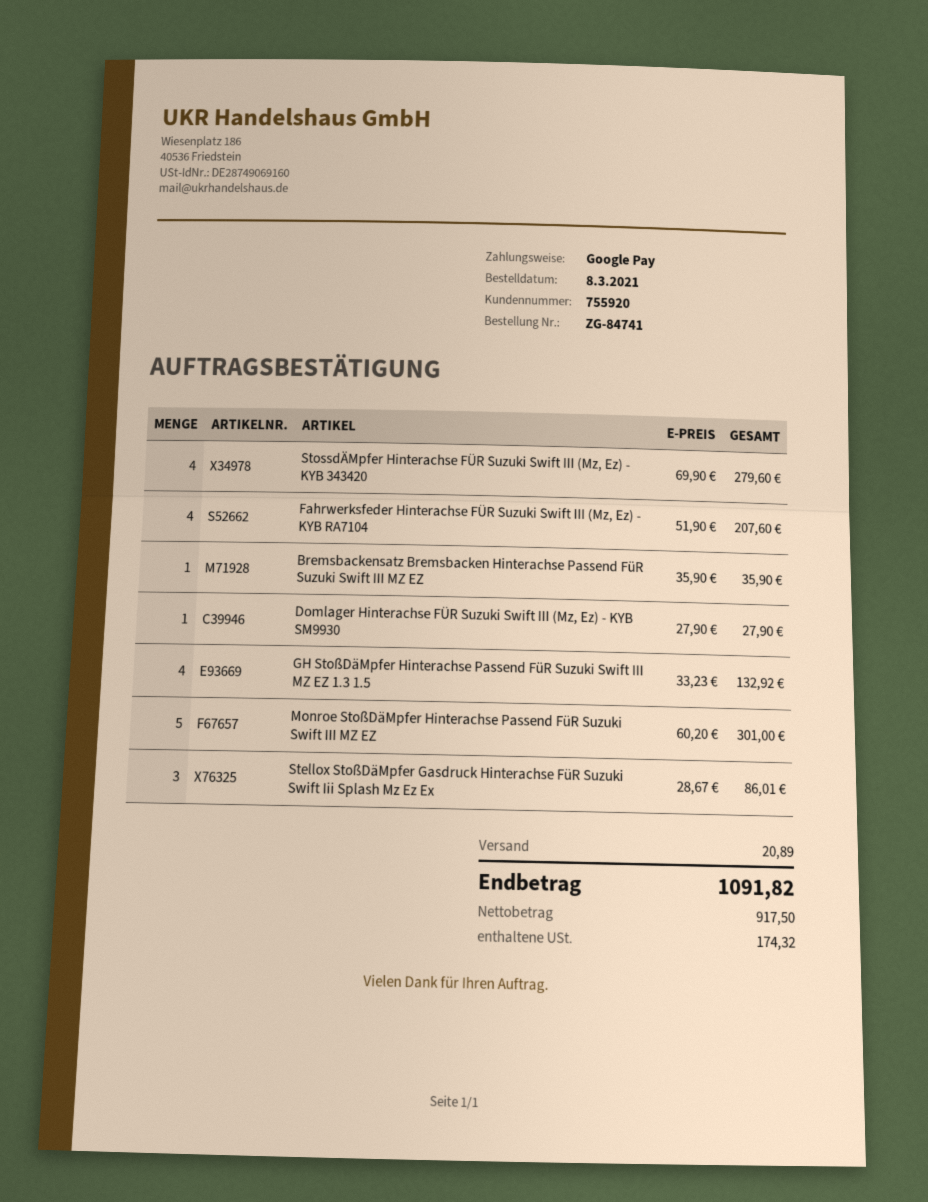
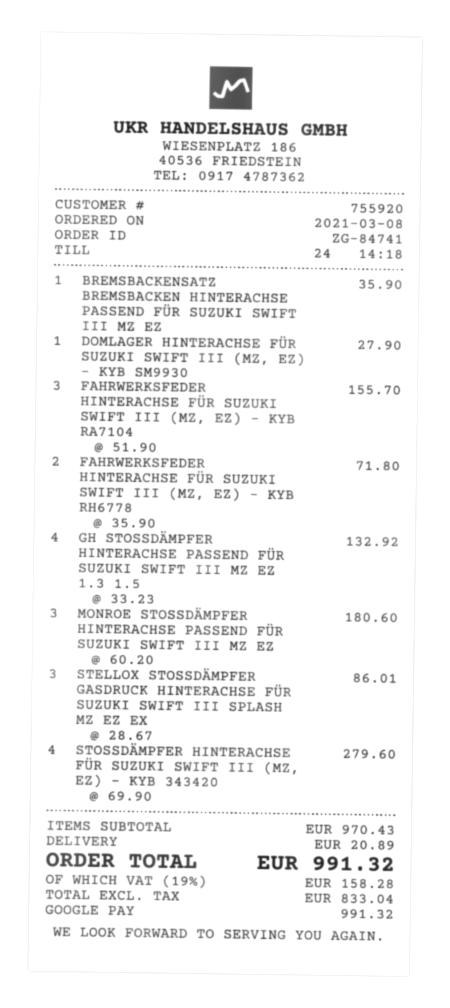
Fahrwerksfeder Hinterachse FÜR Suzuki Swift III (Mz, Ez) - KYB RA7104: 4 x 51.90 = 207.60 -> 3 x 51.90 = 155.70
Monroe StoßDäMpfer Hinterachse Passend FüR Suzuki Swift III MZ EZ: 5 x 60.20 = 301.00 -> 3 x 60.20 = 180.60
FAHRWERKSFEDER HINTERACHSE FÜR SUZUKI SWIFT III (MZ, EZ) - KYB RH6778: none -> 2 x 35.90 = 71.80
net: 917.50 -> 833.04
tax: 174.32 -> 158.28
total: 1091.82 -> 991.32

